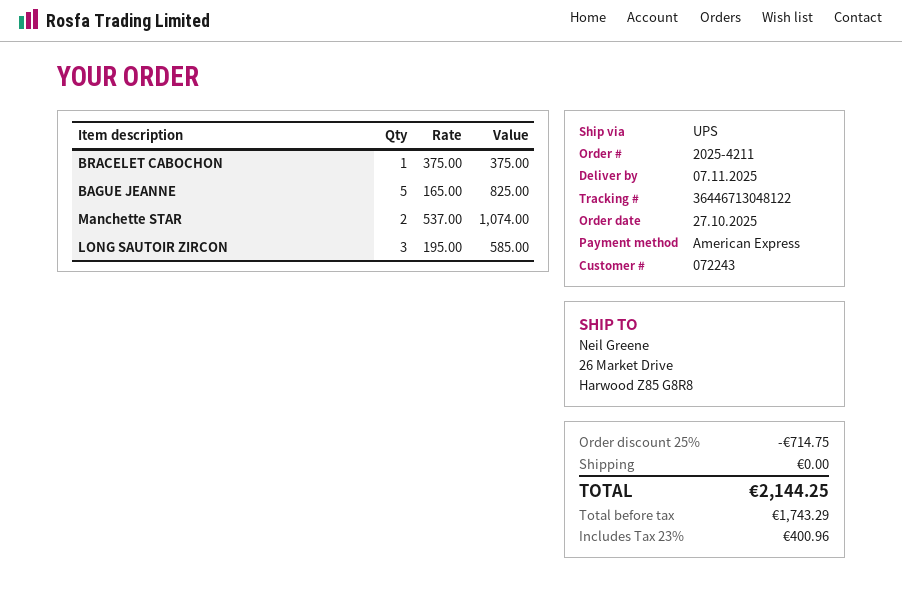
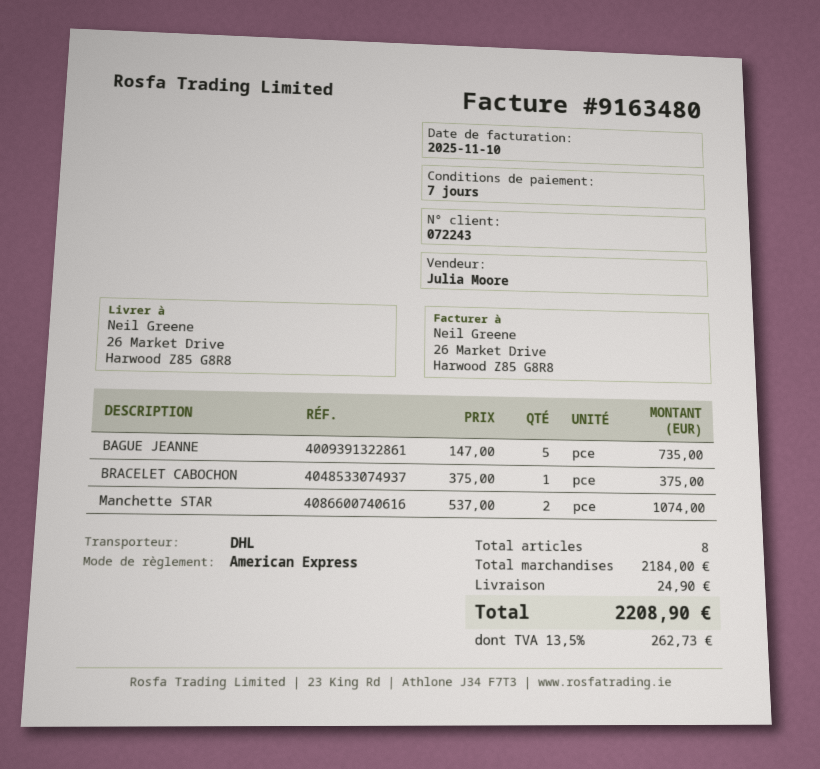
shipping method: UPS -> DHL
BAGUE JEANNE: 5 x 165.00 = 825.00 -> 5 x 147.00 = 735.00
LONG SAUTOIR ZIRCON: 3 x 195.00 = 585.00 -> none
discount: 25% = 714.75 -> none
shipping: 0.00 -> 24.90
tax: 23% = 400.96 -> 13.5% = 262.73
total: 2144.25 -> 2208.90

